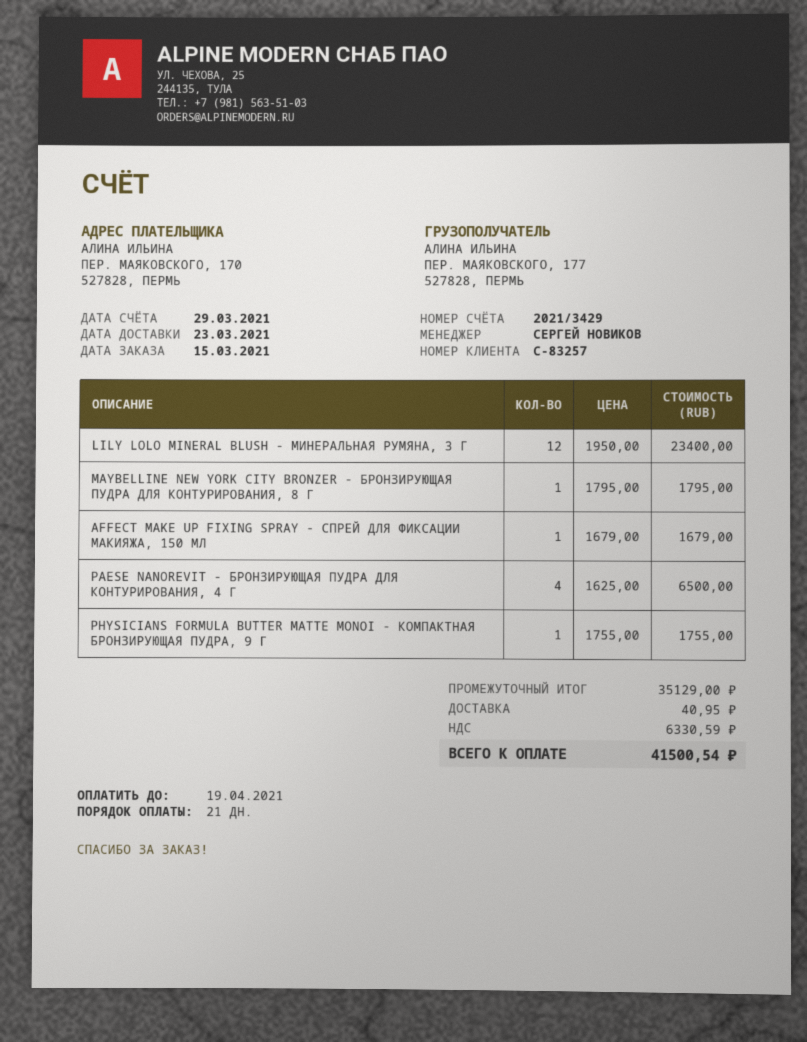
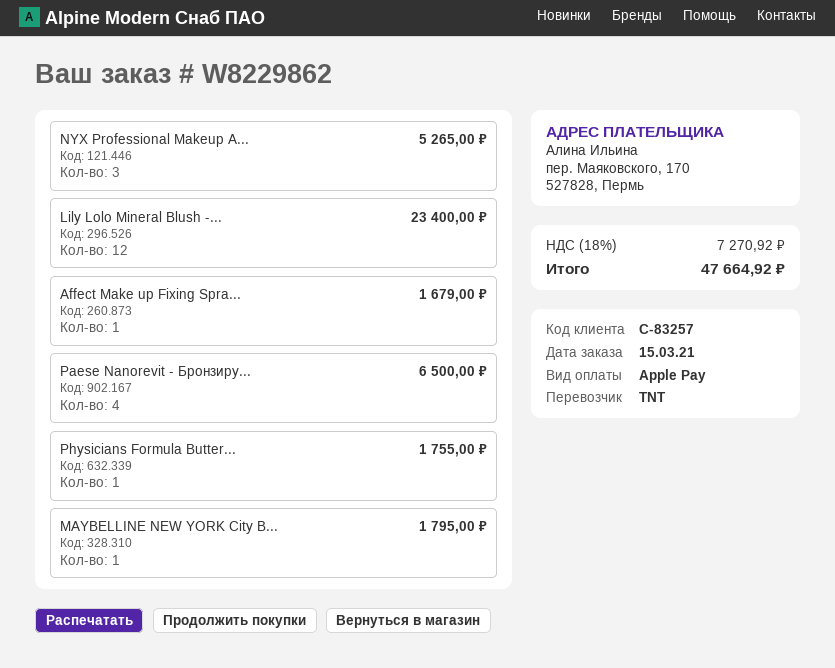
NYX Professional Makeup A...: none -> 3 for 5265.00
shipping: 40.95 -> none
tax: 6330.59 -> 7270.92
total: 41500.54 -> 47664.92

